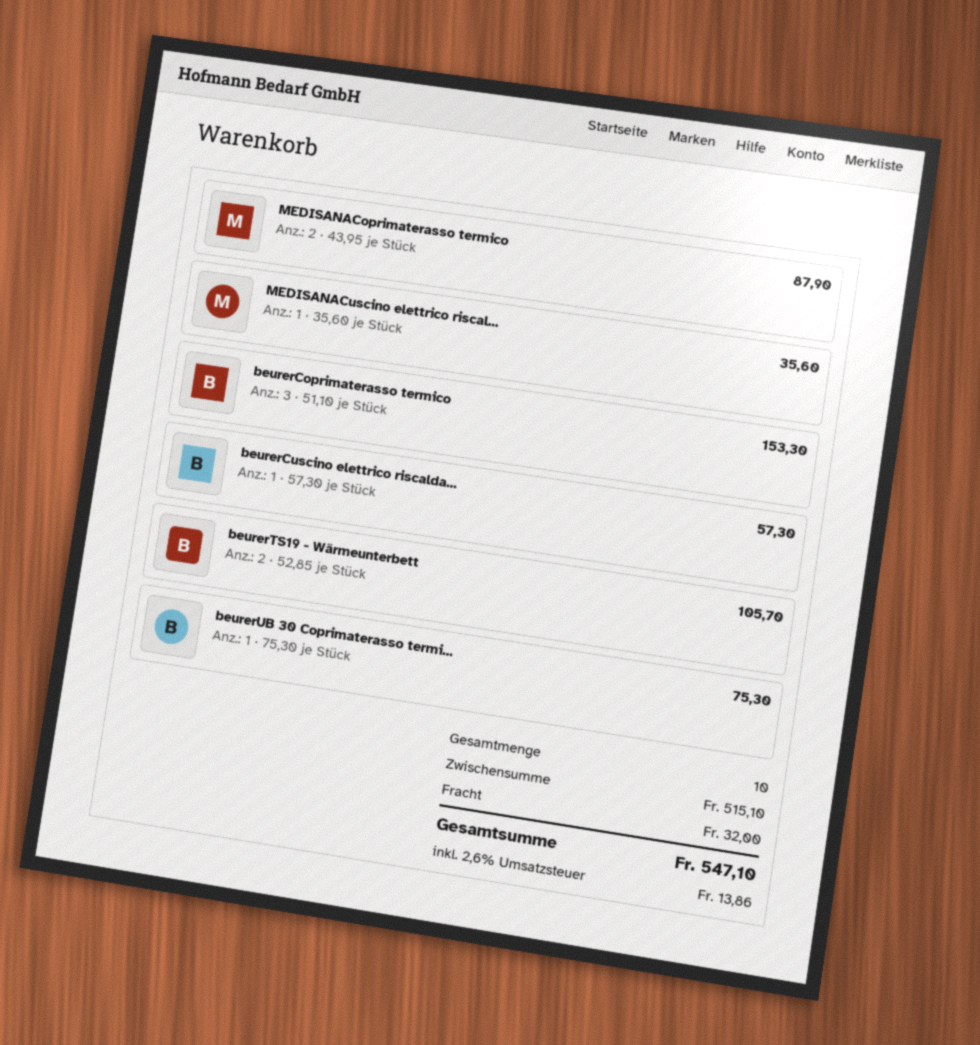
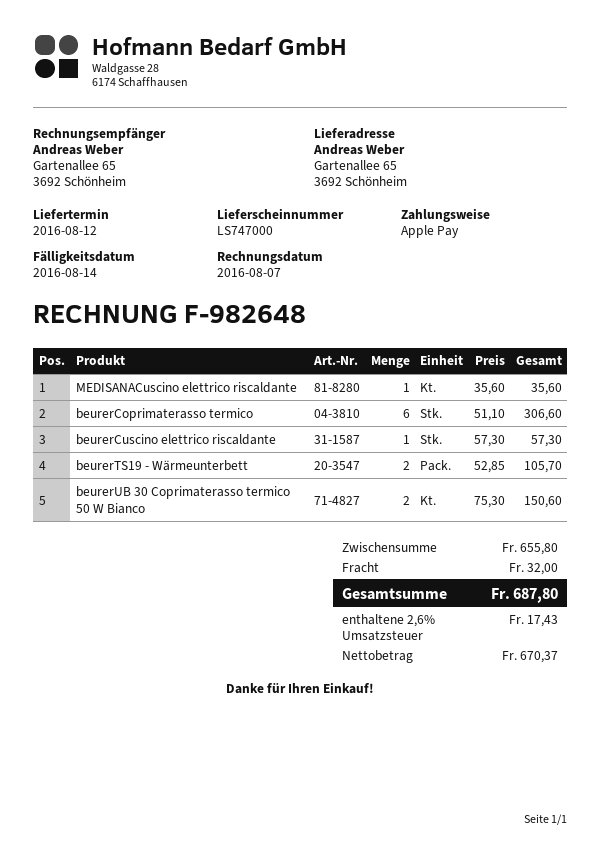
MEDISANACoprimaterasso termico: 2 x 43.95 = 87.90 -> none
beurerCoprimaterasso termico: 3 x 51.10 = 153.30 -> 6 x 51.10 = 306.60
beurerUB 30 Coprimaterasso termi...: 1 x 75.30 = 75.30 -> 2 x 75.30 = 150.60
subtotal: 515.10 -> 655.80
tax: 2.6% = 13.86 -> 2.6% = 17.43
total: 547.10 -> 687.80

